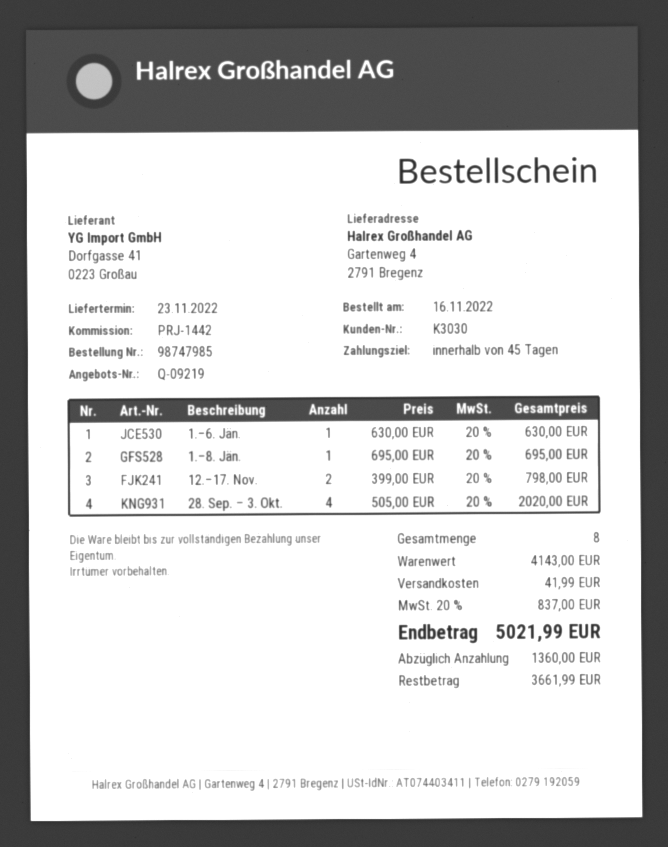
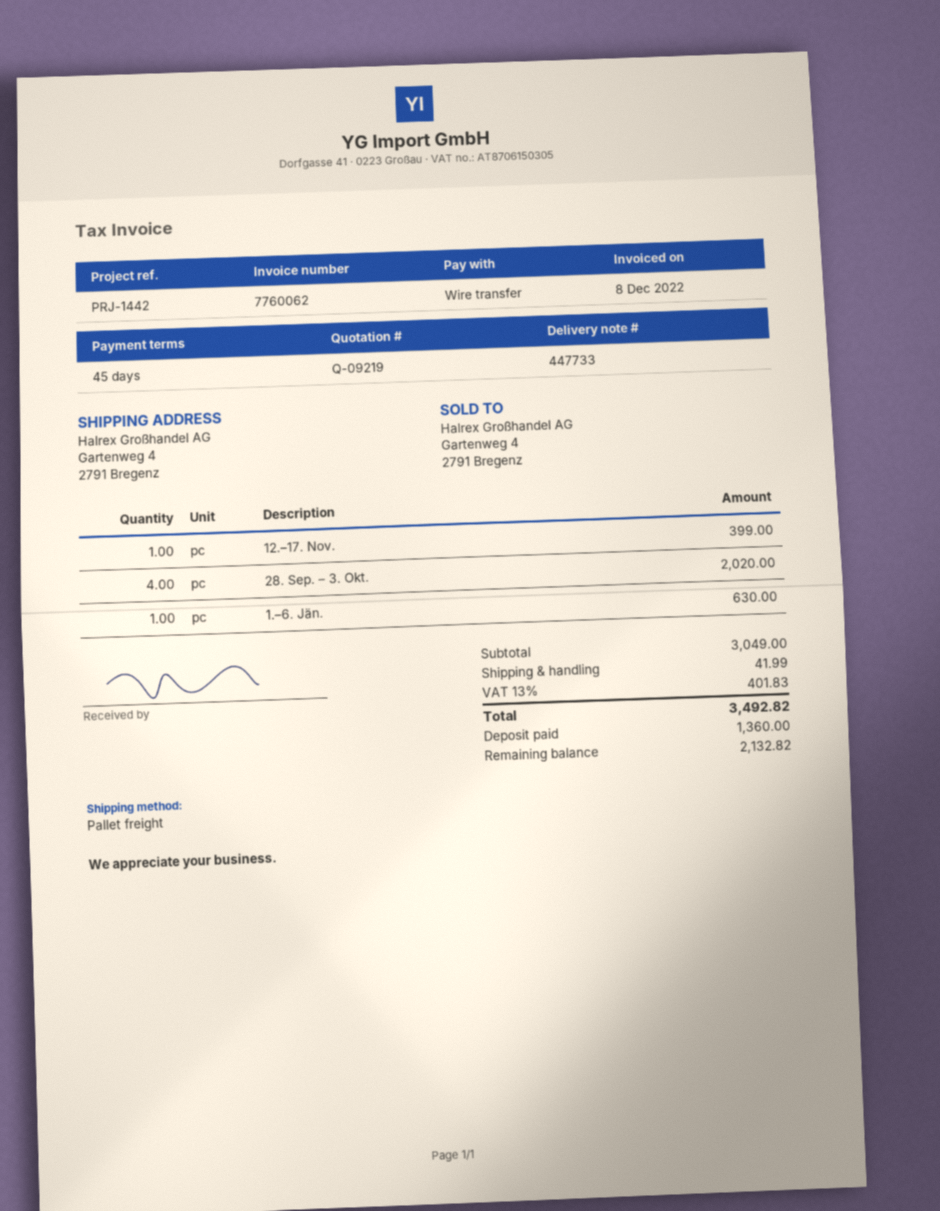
1.–8. Jän.: 1 for 695.00 -> none
12.–17. Nov.: 2 for 798.00 -> 1 for 399.00
subtotal: 4143.00 -> 3049.00
tax: 20% = 837.00 -> 13% = 401.83
total: 5021.99 -> 3492.82
balance: 3661.99 -> 2132.82

